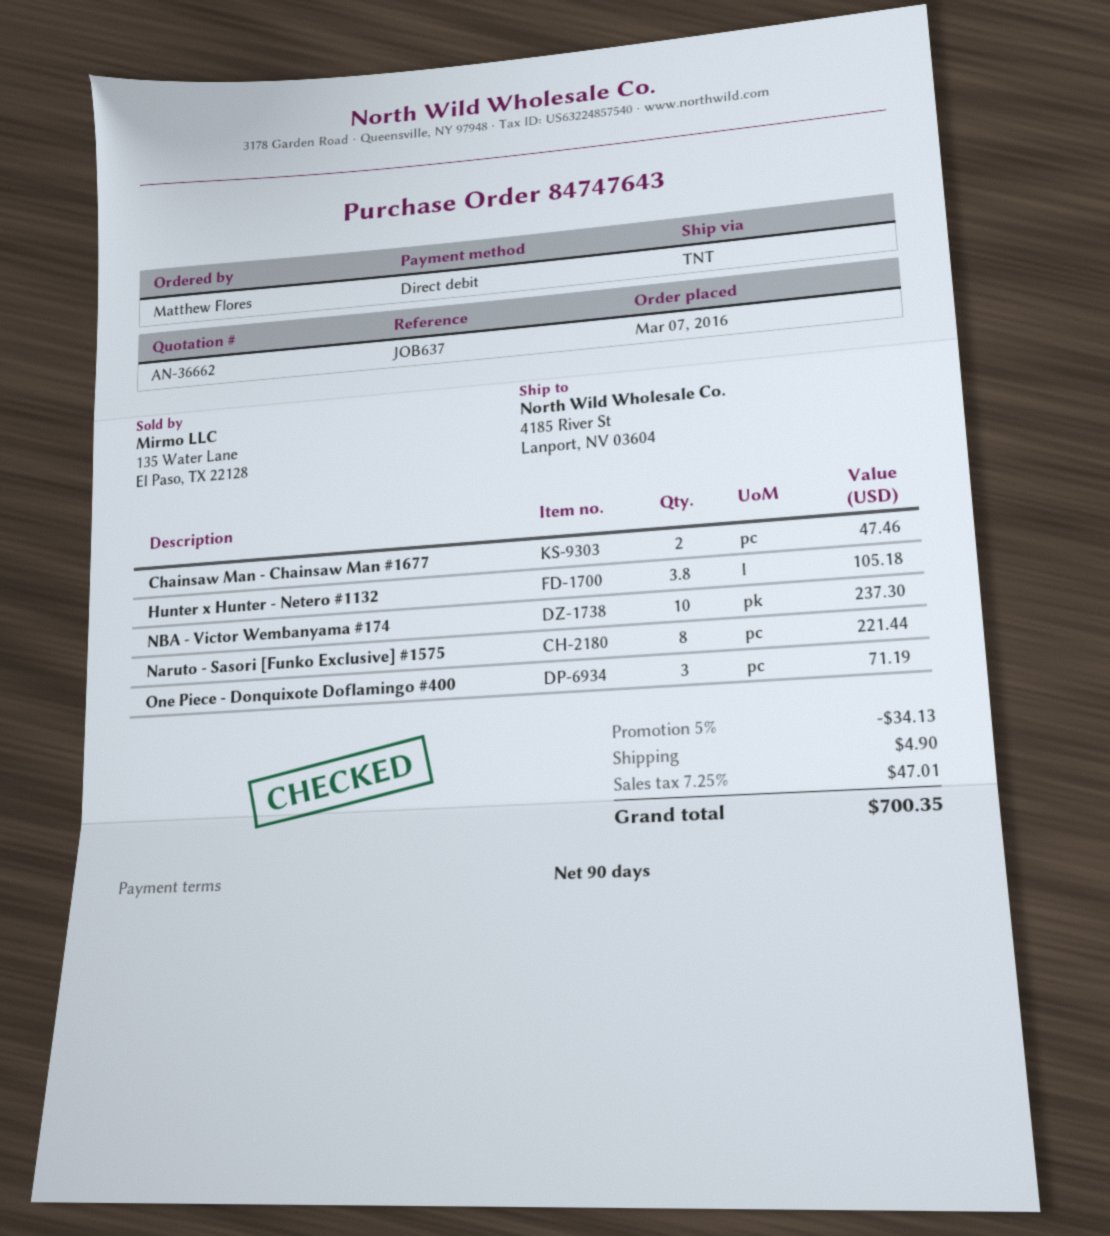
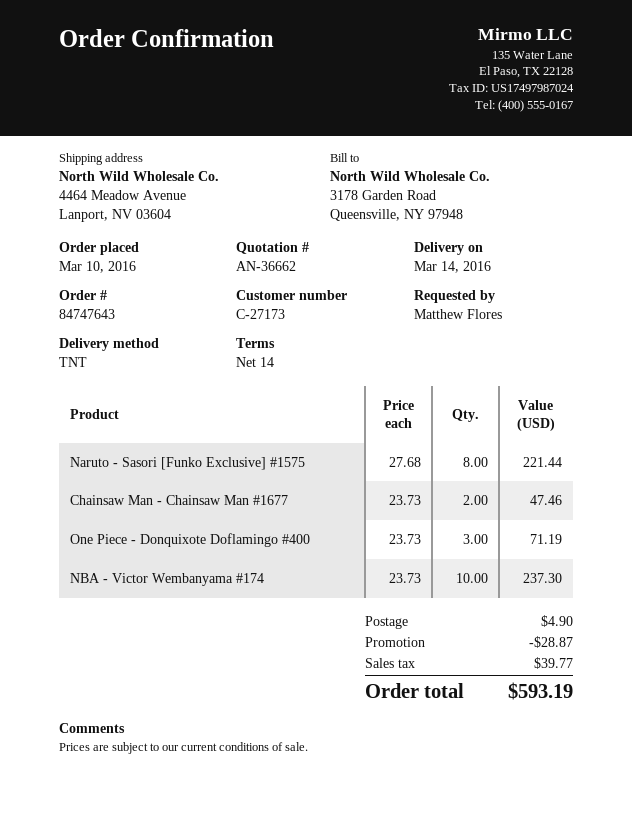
order date: 2016-03-07 -> 2016-03-10
payment terms: 90 days -> 14 days
ship to: 4185 River St, Lanport, NV 03604 -> 4464 Meadow Avenue, Lanport, NV 03604
Hunter x Hunter - Netero #1132: 3.8 for 105.18 -> none
discount: 34.13 -> 28.87
tax: 47.01 -> 39.77
total: 700.35 -> 593.19

